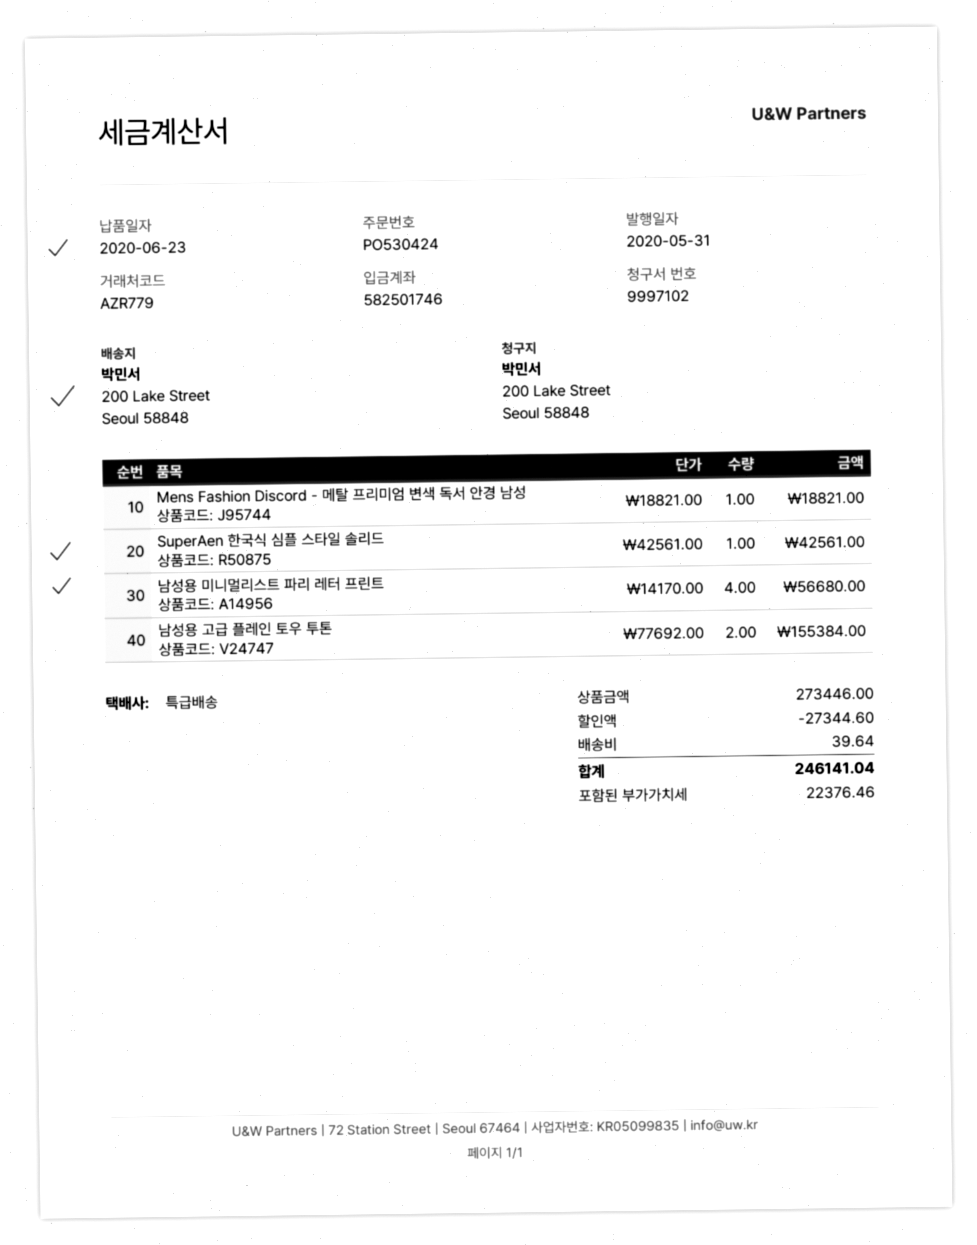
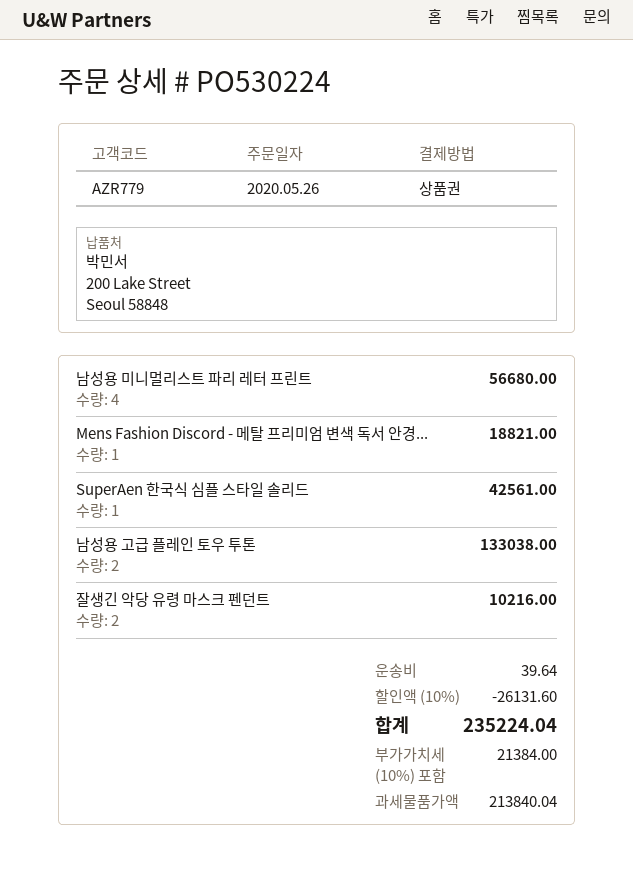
order number: PO530424 -> PO530224
남성용 고급 플레인 토우 투톤: 2 for 155384.00 -> 2 for 133038.00
잘생긴 악당 유령 마스크 펜던트: none -> 2 for 10216.00
discount: 27344.60 -> 26131.60
tax: 22376.46 -> 21384.00
total: 246141.04 -> 235224.04

